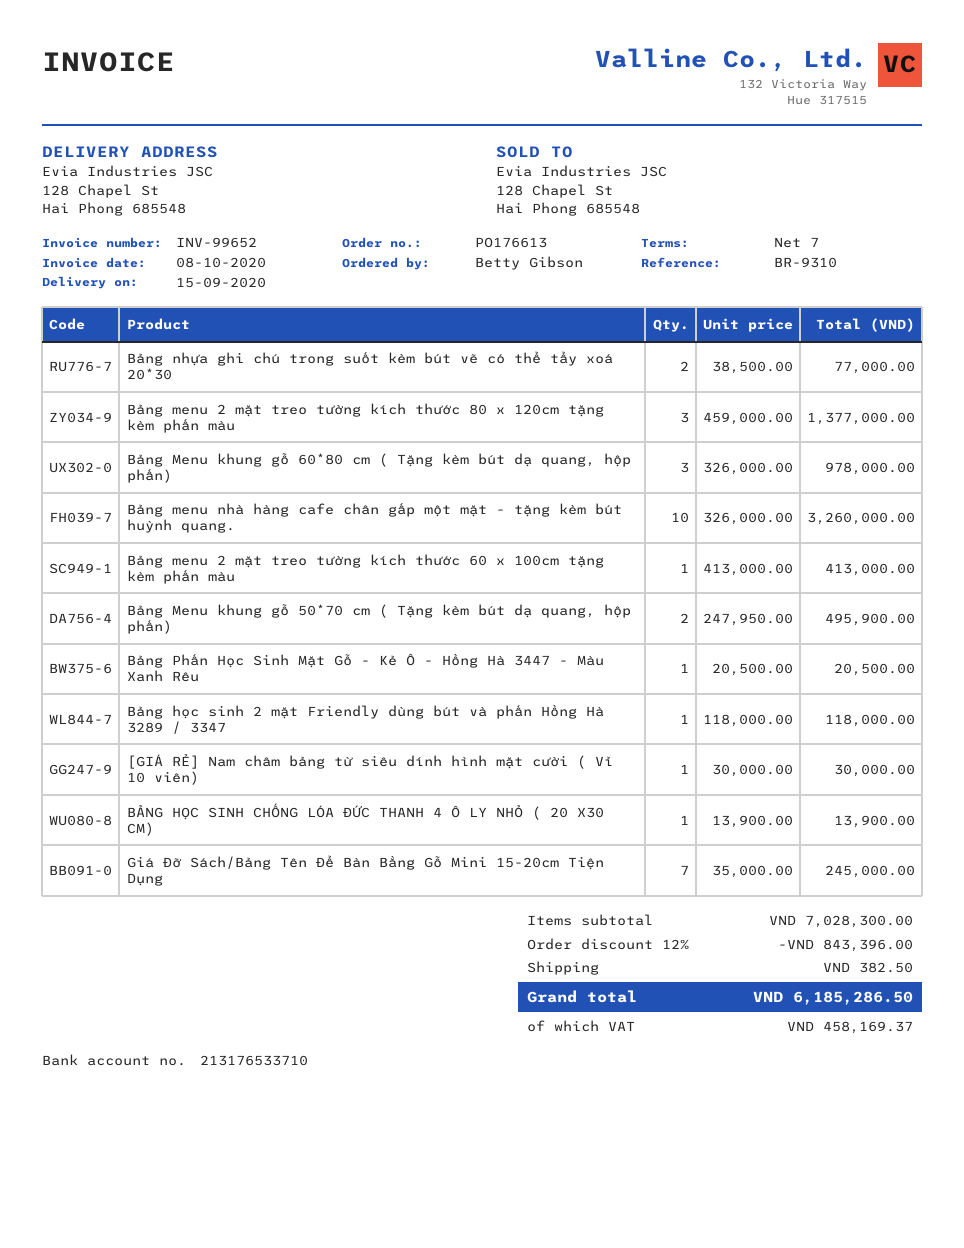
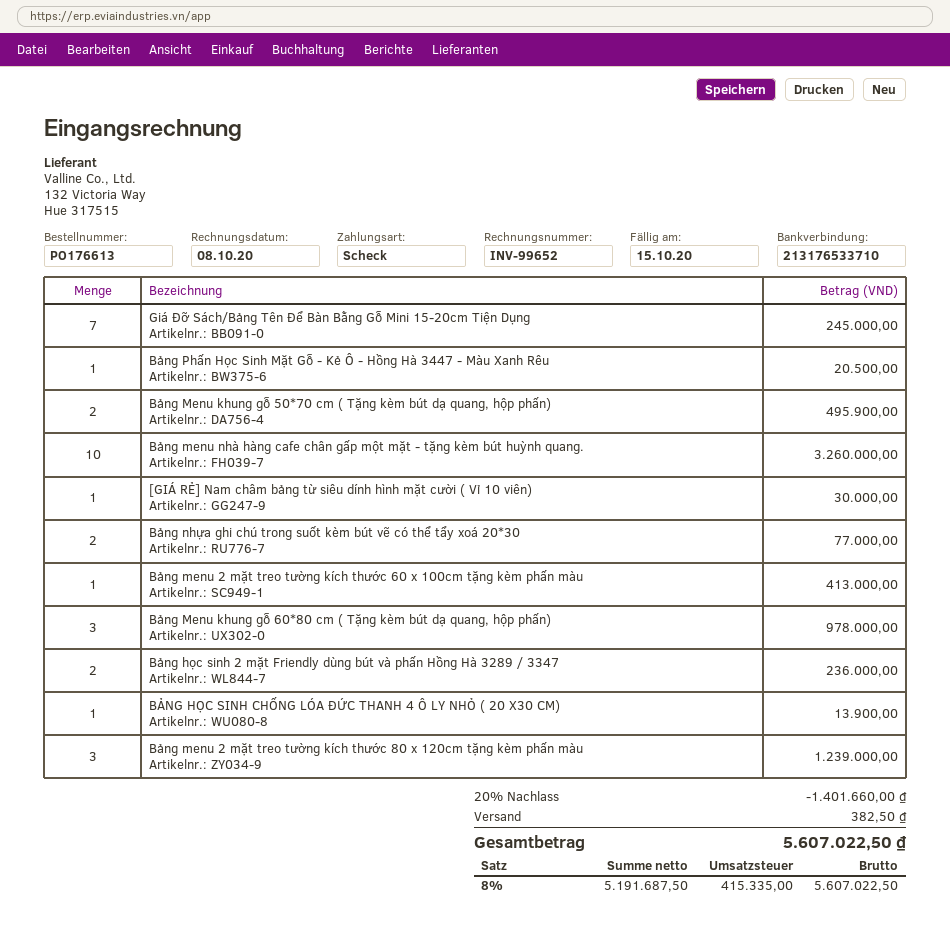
Bảng menu 2 mặt treo tường kích thước 80 x 120cm tặng kèm phấn màu: 3 for 1377000.00 -> 3 for 1239000.00
Bảng học sinh 2 mặt Friendly dùng bút và phấn Hồng Hà 3289 / 3347: 1 for 118000.00 -> 2 for 236000.00
discount: 12% = 843396.00 -> 20% = 1401660.00
tax: 458169.37 -> 415335.00
total: 6185286.50 -> 5607022.50

